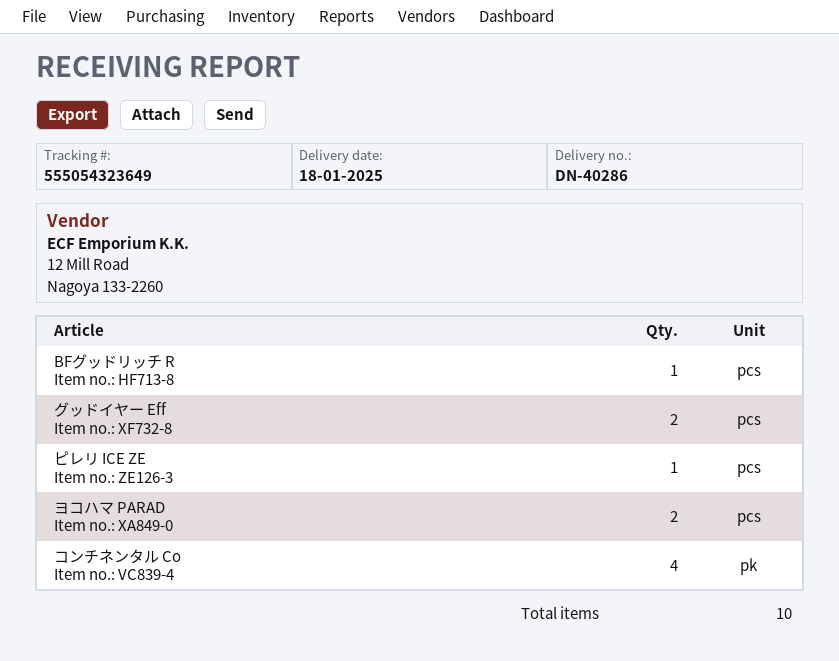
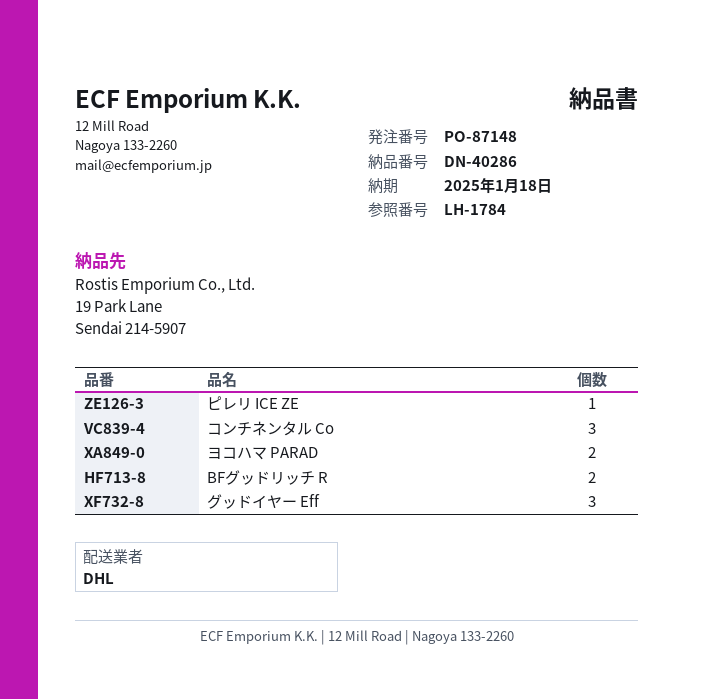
BFグッドリッチ R: 1 -> 2
グッドイヤー Eff: 2 -> 3
コンチネンタル Co: 4 -> 3

